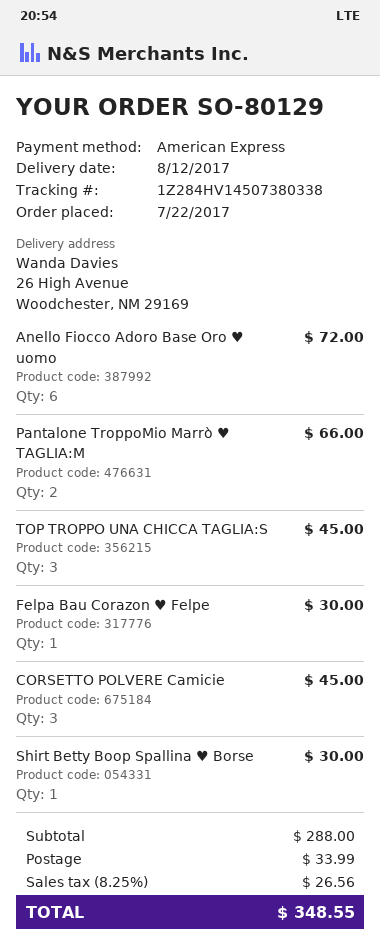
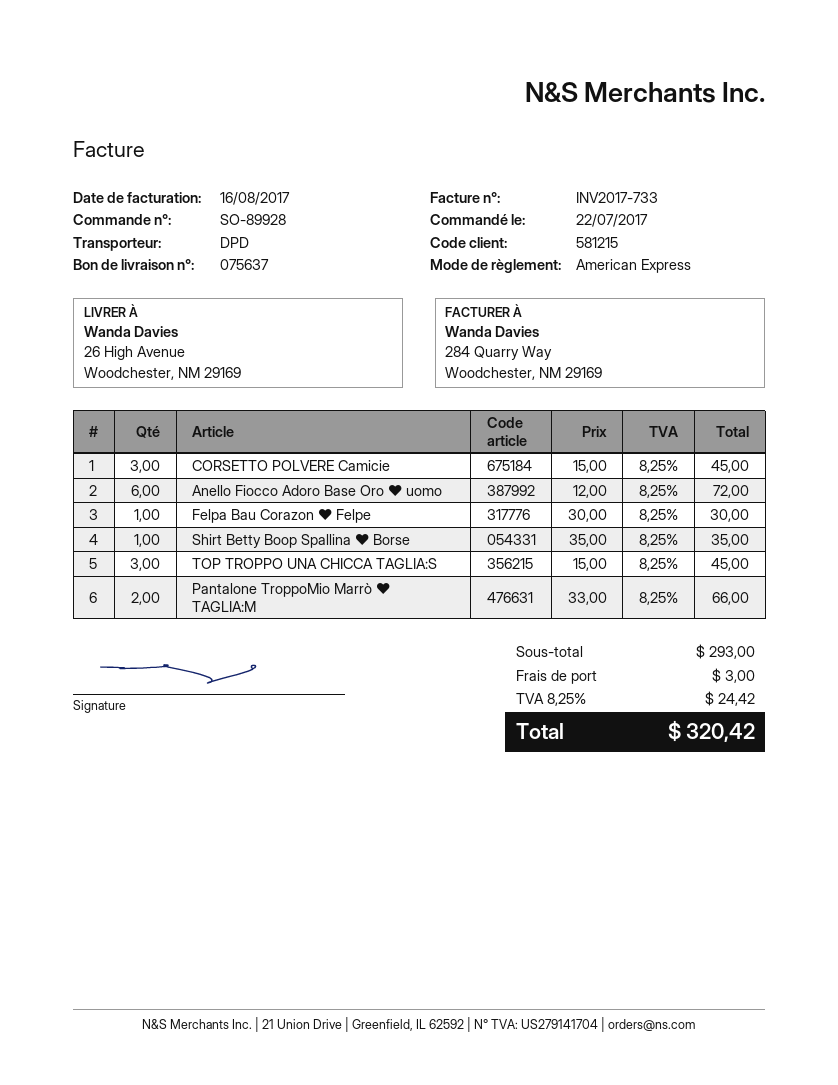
order number: SO-80129 -> SO-89928
Shirt Betty Boop Spallina ♥ Borse: 1 for 30.00 -> 1 for 35.00
subtotal: 288.00 -> 293.00
shipping: 33.99 -> 3.00
tax: 8.25% = 26.56 -> 8.25% = 24.42
total: 348.55 -> 320.42

